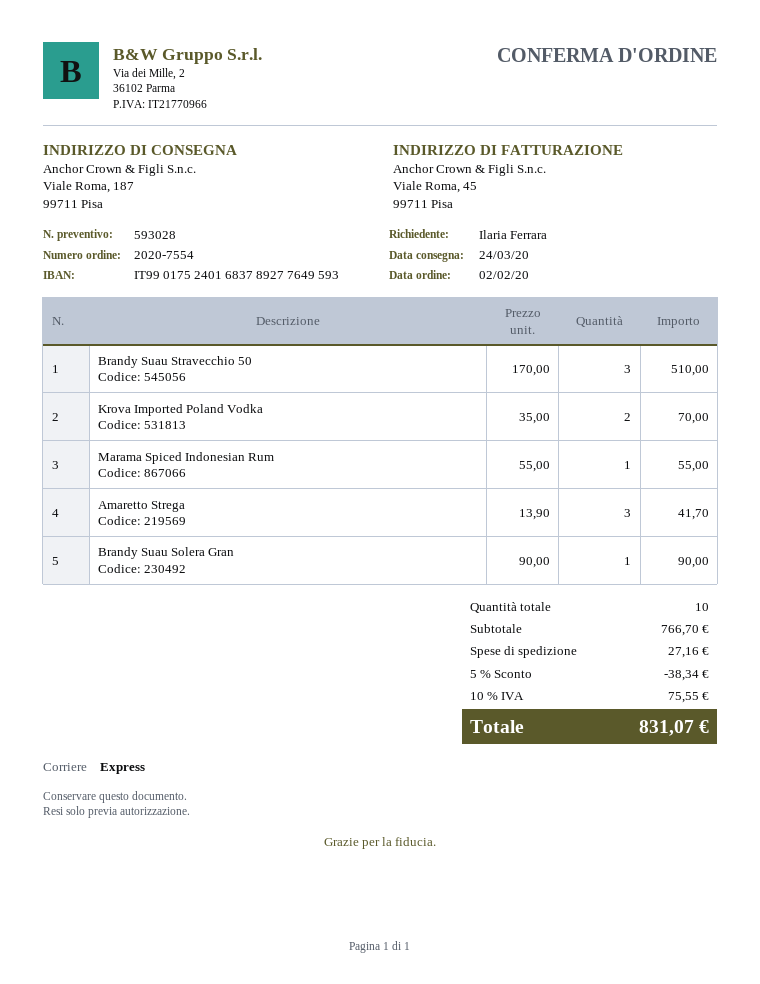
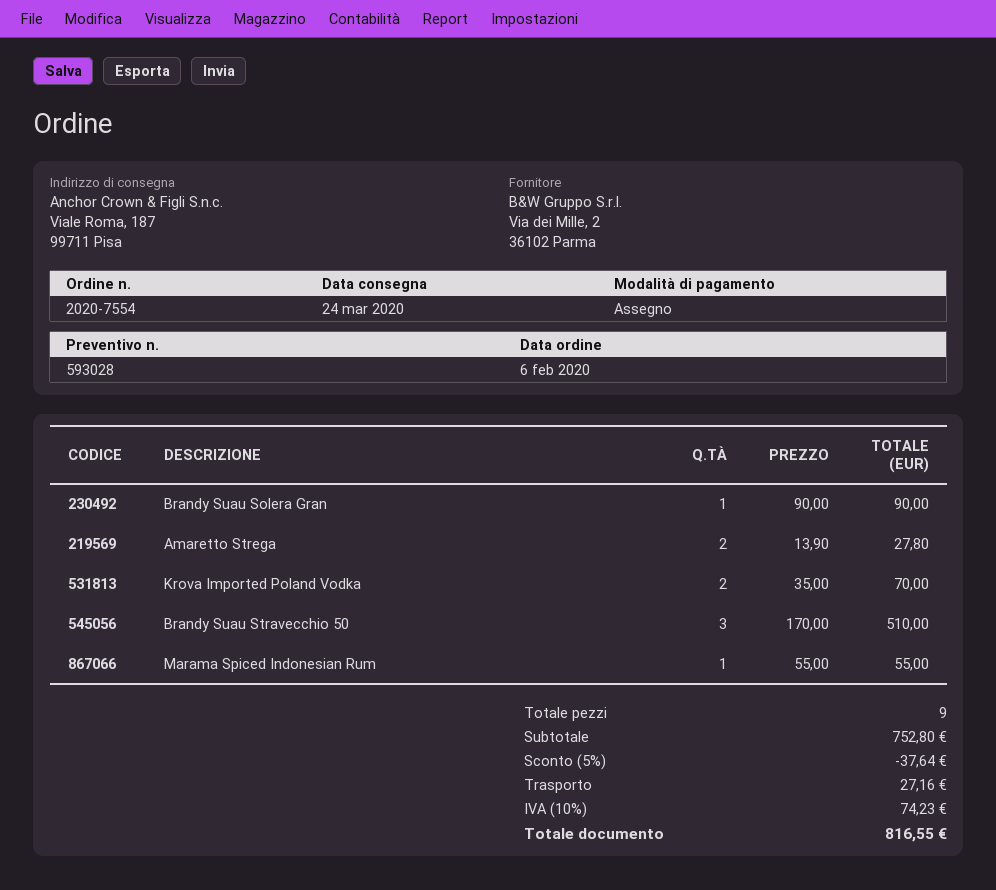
order date: 2020-02-02 -> 2020-02-06
Amaretto Strega: 3 x 13.90 = 41.70 -> 2 x 13.90 = 27.80
total quantity: 10 -> 9
subtotal: 766.70 -> 752.80
discount: 5% = 38.34 -> 5% = 37.64
tax: 10% = 75.55 -> 10% = 74.23
total: 831.07 -> 816.55

